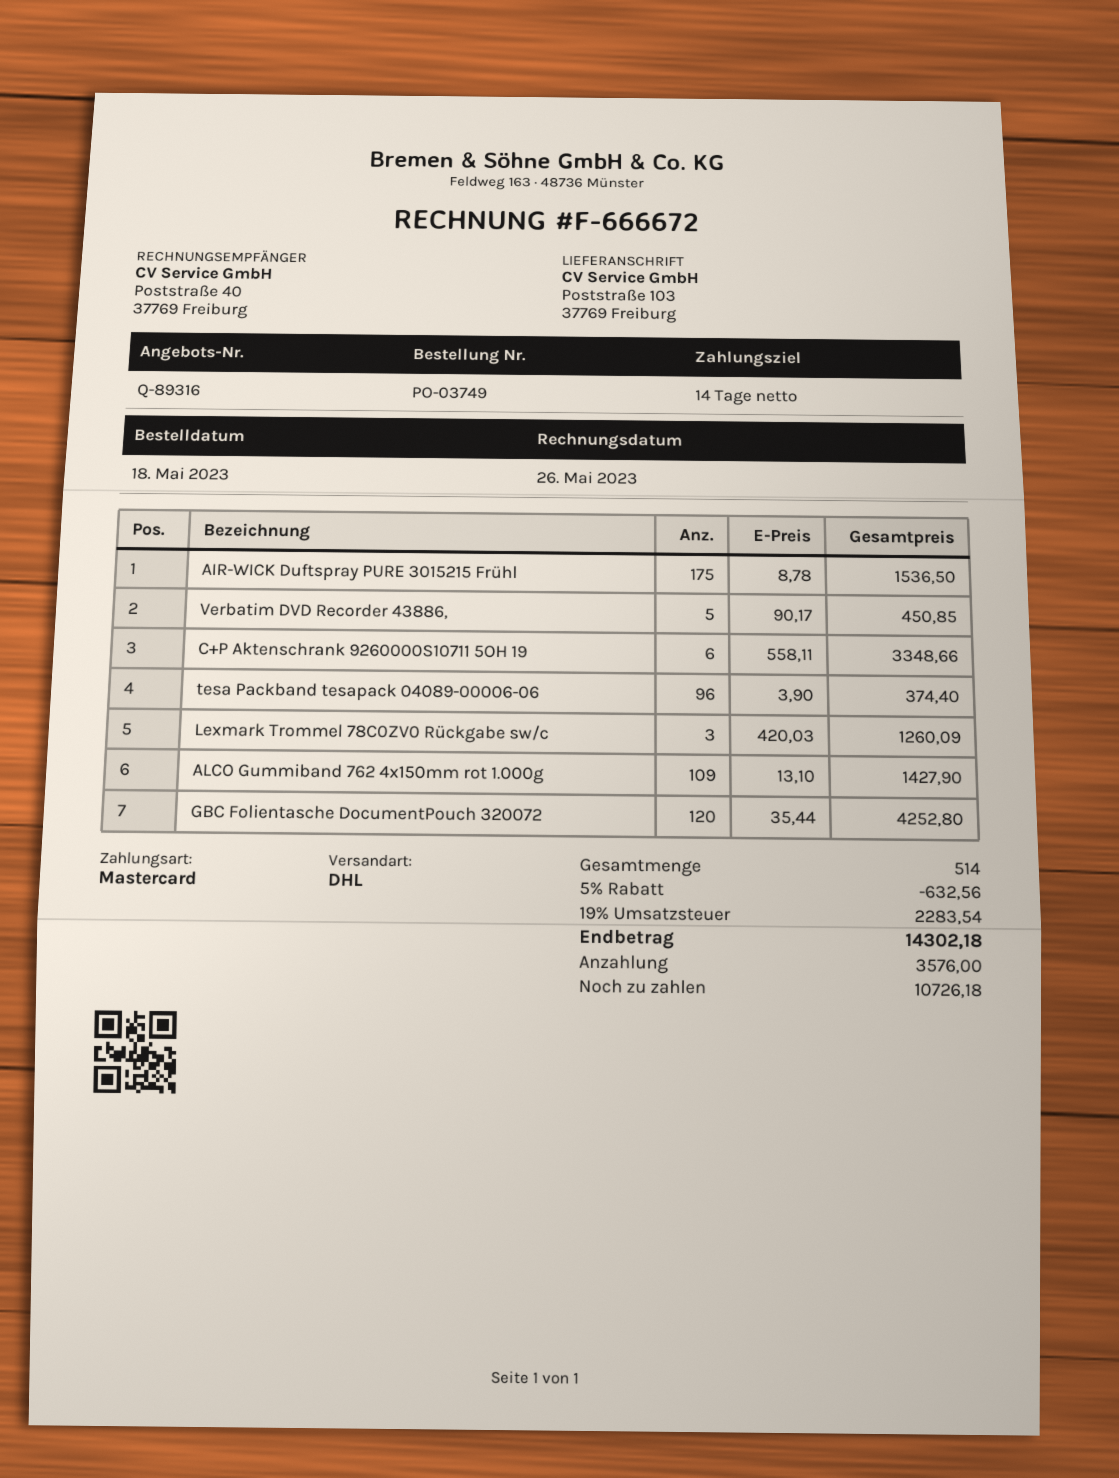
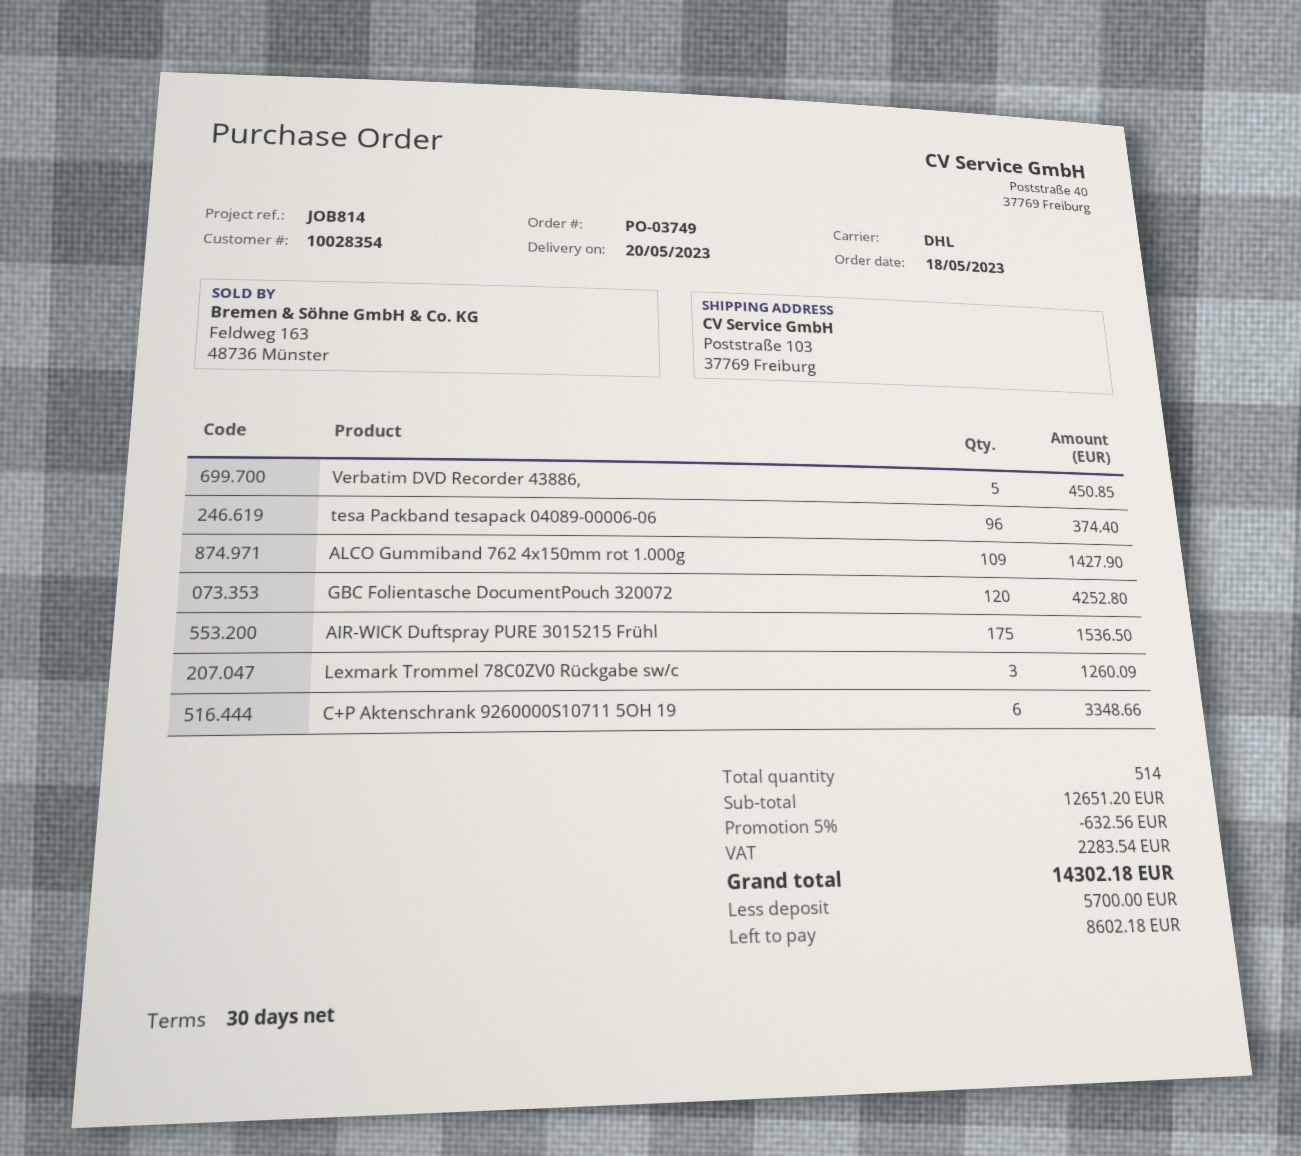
payment terms: 14 days -> 30 days
deposit: 3576.00 -> 5700.00
balance: 10726.18 -> 8602.18

